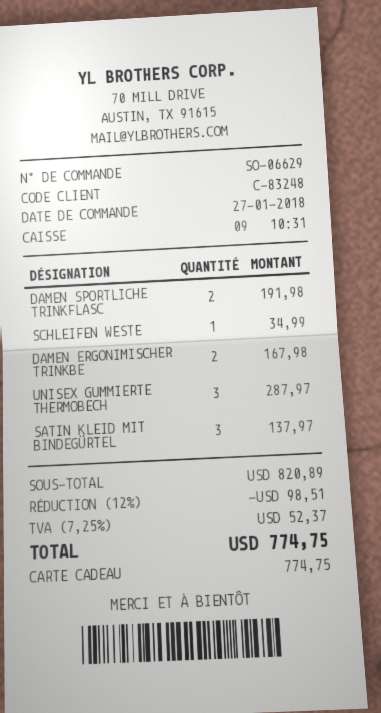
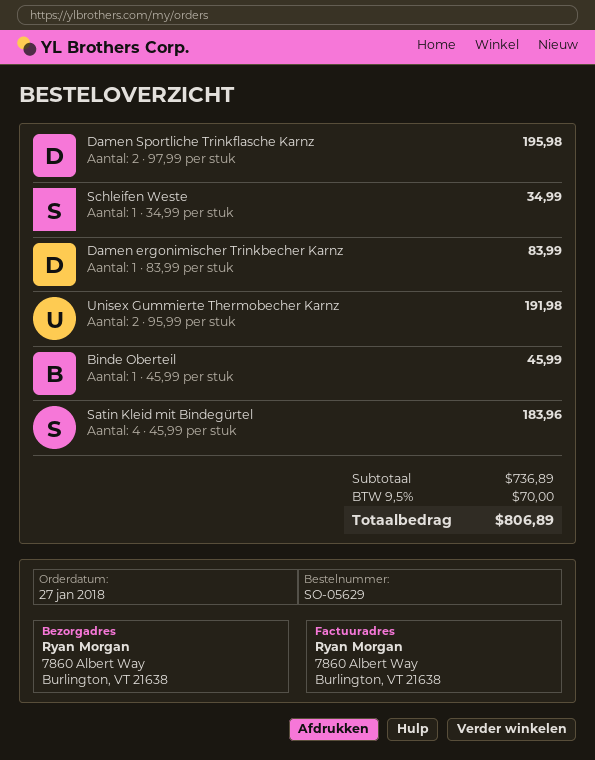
order number: SO-06629 -> SO-05629
DAMEN SPORTLICHE TRINKFLASC: 2 for 191.98 -> 2 for 195.98
DAMEN ERGONIMISCHER TRINKBE: 2 for 167.98 -> 1 for 83.99
UNISEX GUMMIERTE THERMOBECH: 3 for 287.97 -> 2 for 191.98
SATIN KLEID MIT BINDEGÜRTEL: 3 for 137.97 -> 4 for 183.96
Binde Oberteil: none -> 1 for 45.99
subtotal: 820.89 -> 736.89
discount: 12% = 98.51 -> none
tax: 7.25% = 52.37 -> 9.5% = 70.00
total: 774.75 -> 806.89

